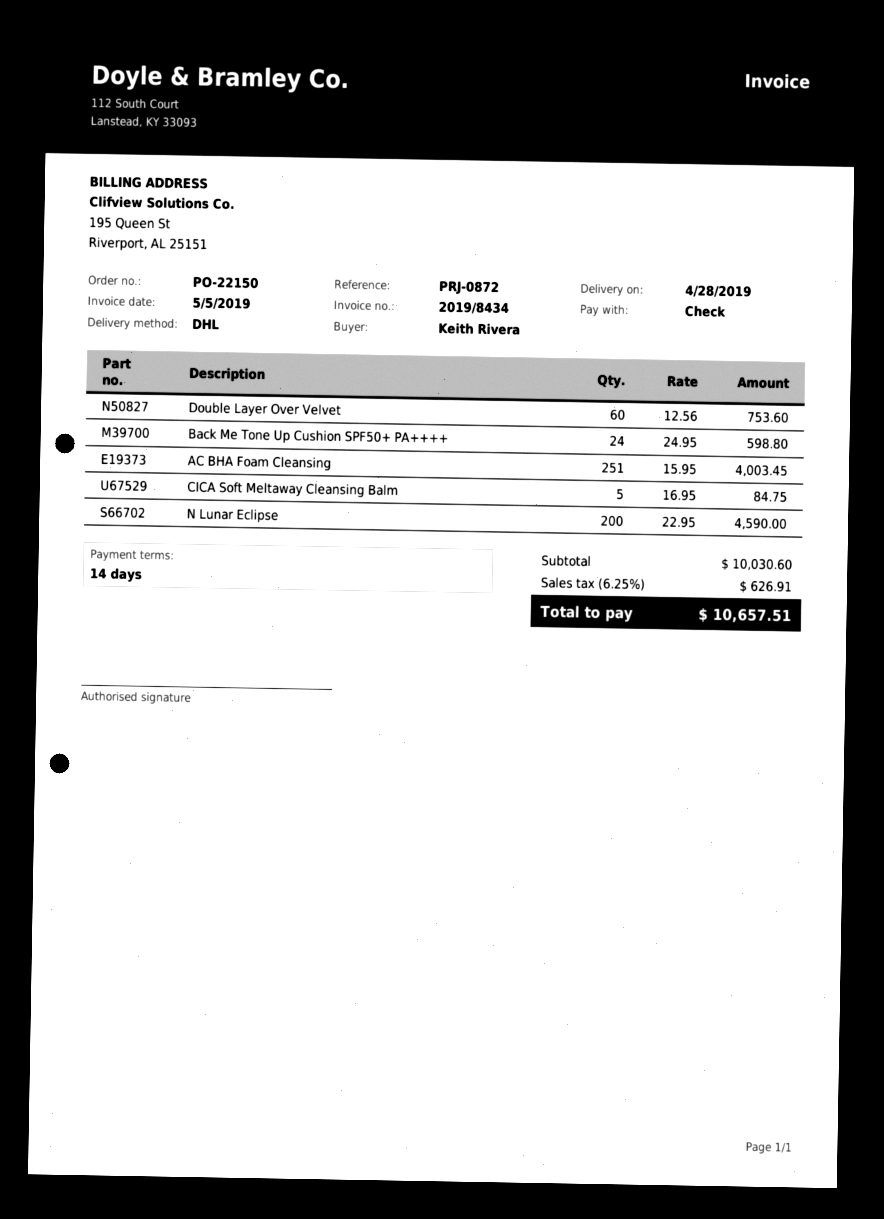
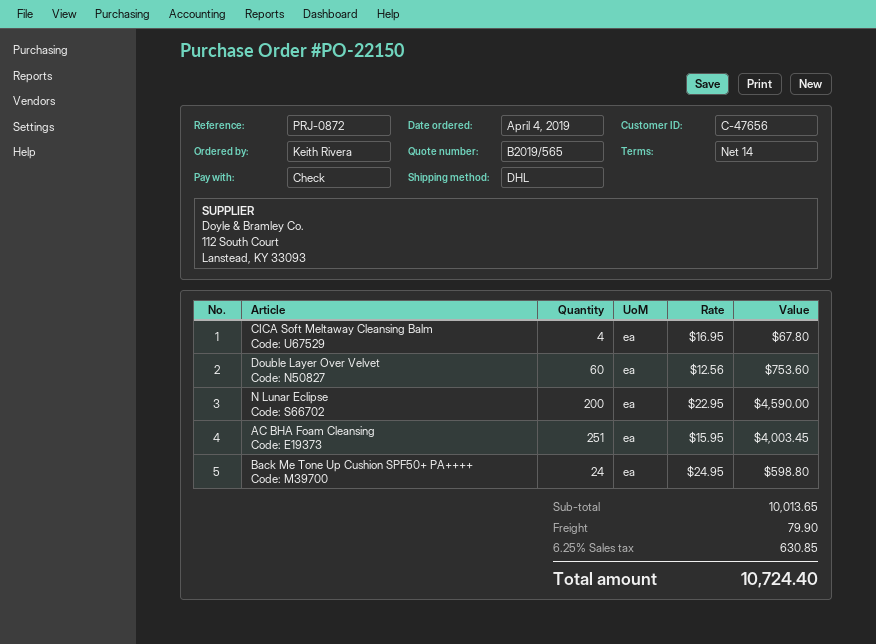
CICA Soft Meltaway Cleansing Balm: 5 x 16.95 = 84.75 -> 4 x 16.95 = 67.80
subtotal: 10030.60 -> 10013.65
shipping: none -> 79.90
tax: 6.25% = 626.91 -> 6.25% = 630.85
total: 10657.51 -> 10724.40

